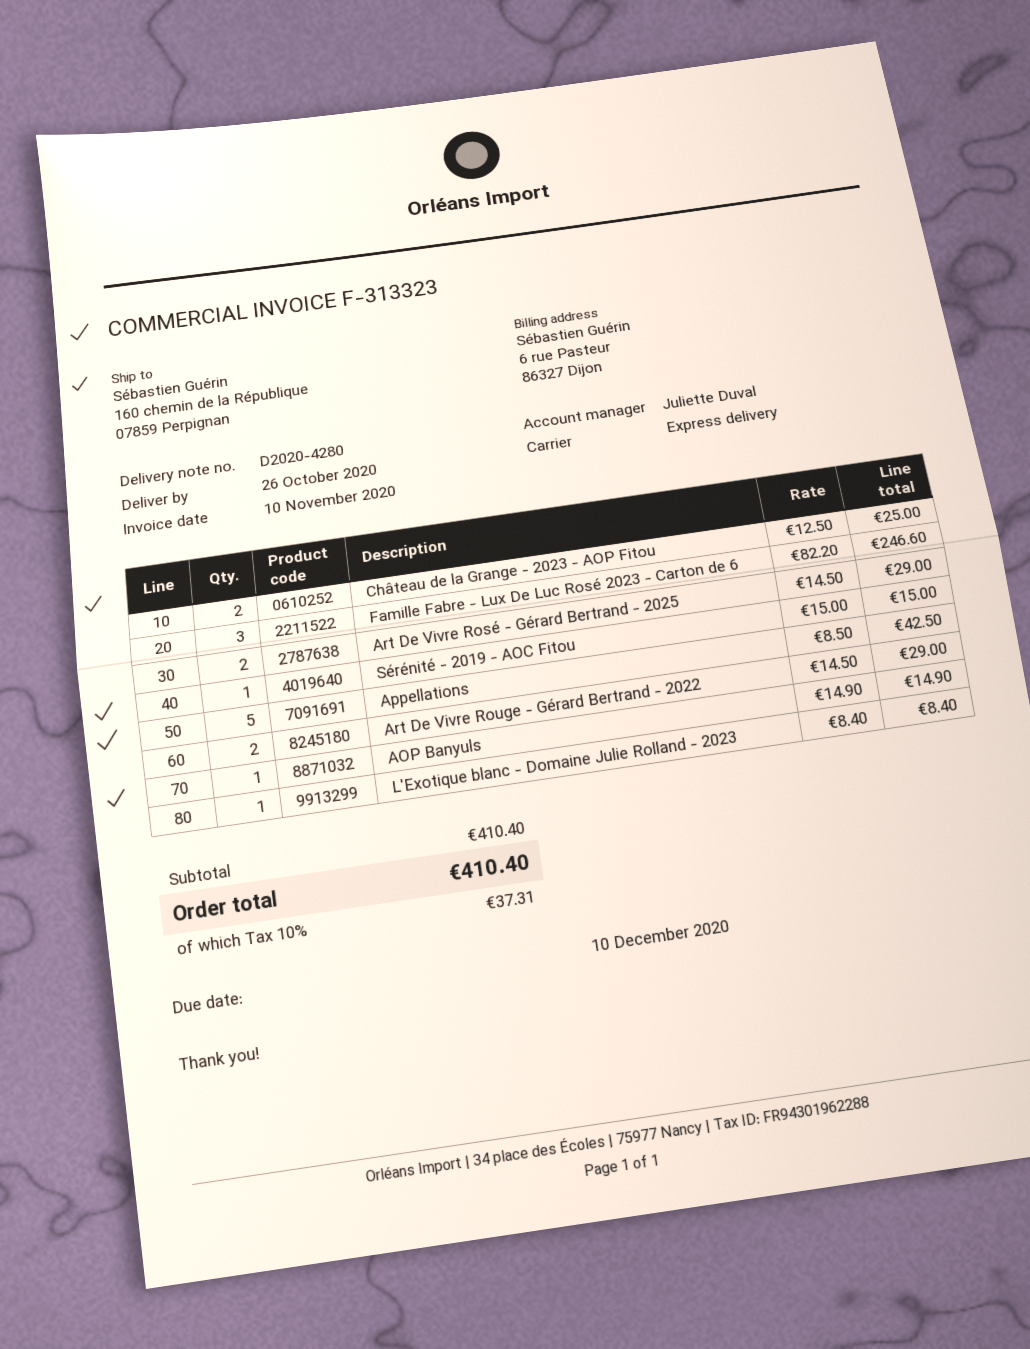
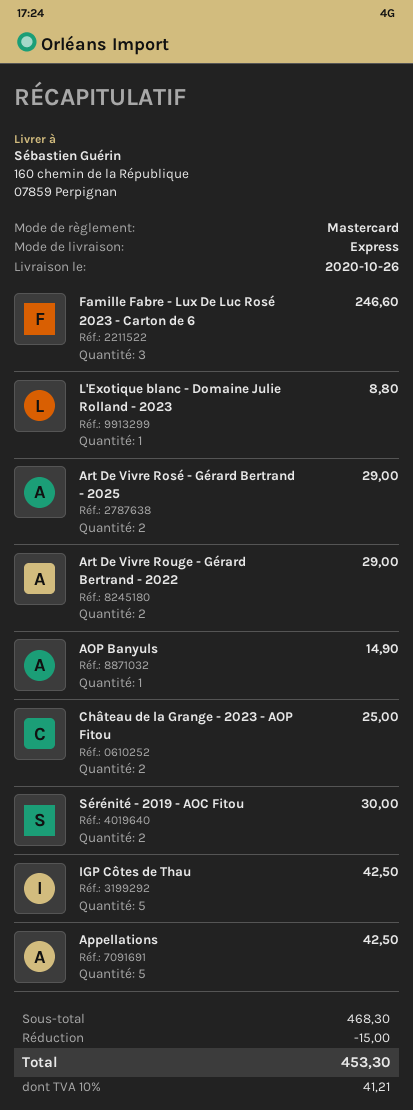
Sérénité - 2019 - AOC Fitou: 1 for 15.00 -> 2 for 30.00
L'Exotique blanc - Domaine Julie Rolland - 2023: 1 for 8.40 -> 1 for 8.80
IGP Côtes de Thau: none -> 5 for 42.50
subtotal: 410.40 -> 468.30
discount: none -> 15.00
tax: 10% = 37.31 -> 10% = 41.21
total: 410.40 -> 453.30

